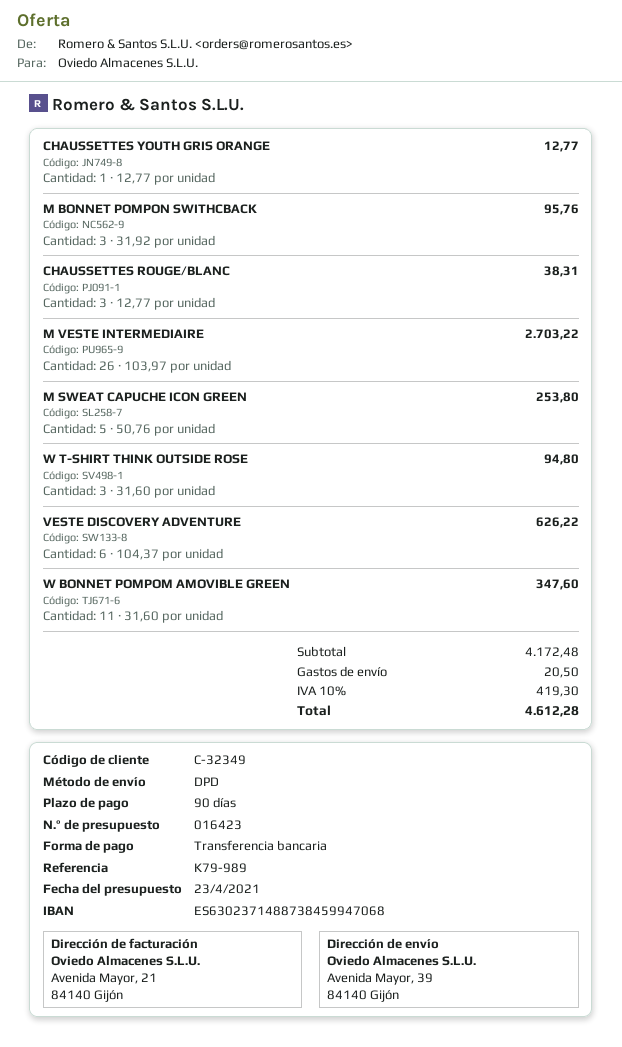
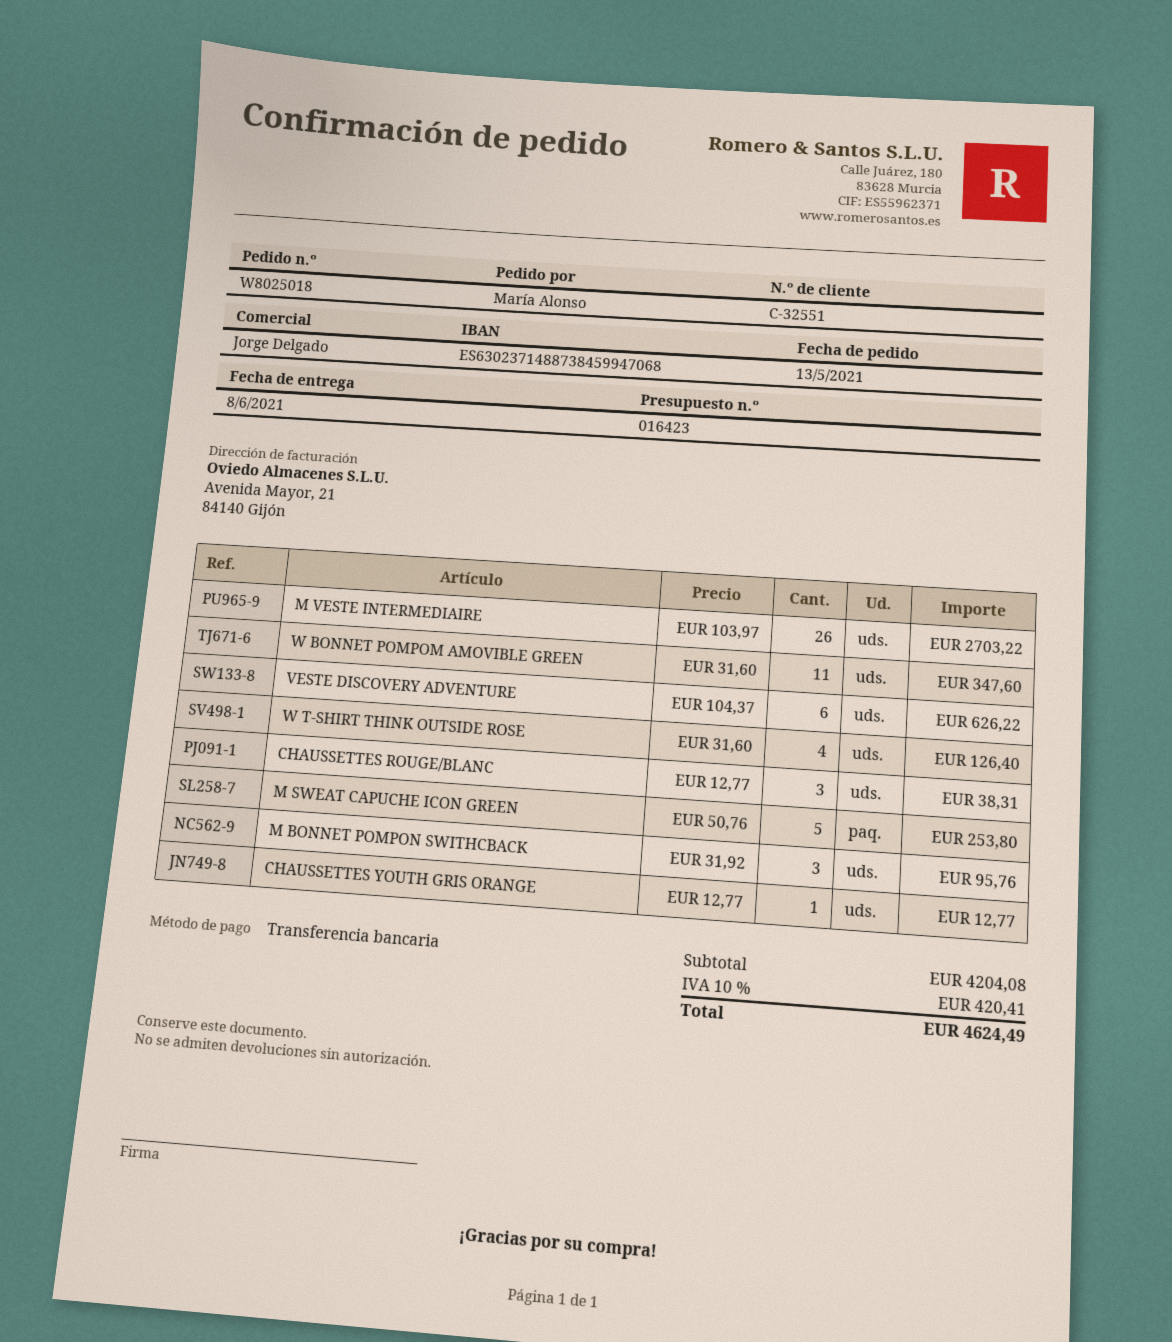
customer number: C-32349 -> C-32551
W T-SHIRT THINK OUTSIDE ROSE: 3 x 31.60 = 94.80 -> 4 x 31.60 = 126.40
subtotal: 4172.48 -> 4204.08
shipping: 20.50 -> none
tax: 10% = 419.30 -> 10% = 420.41
total: 4612.28 -> 4624.49

